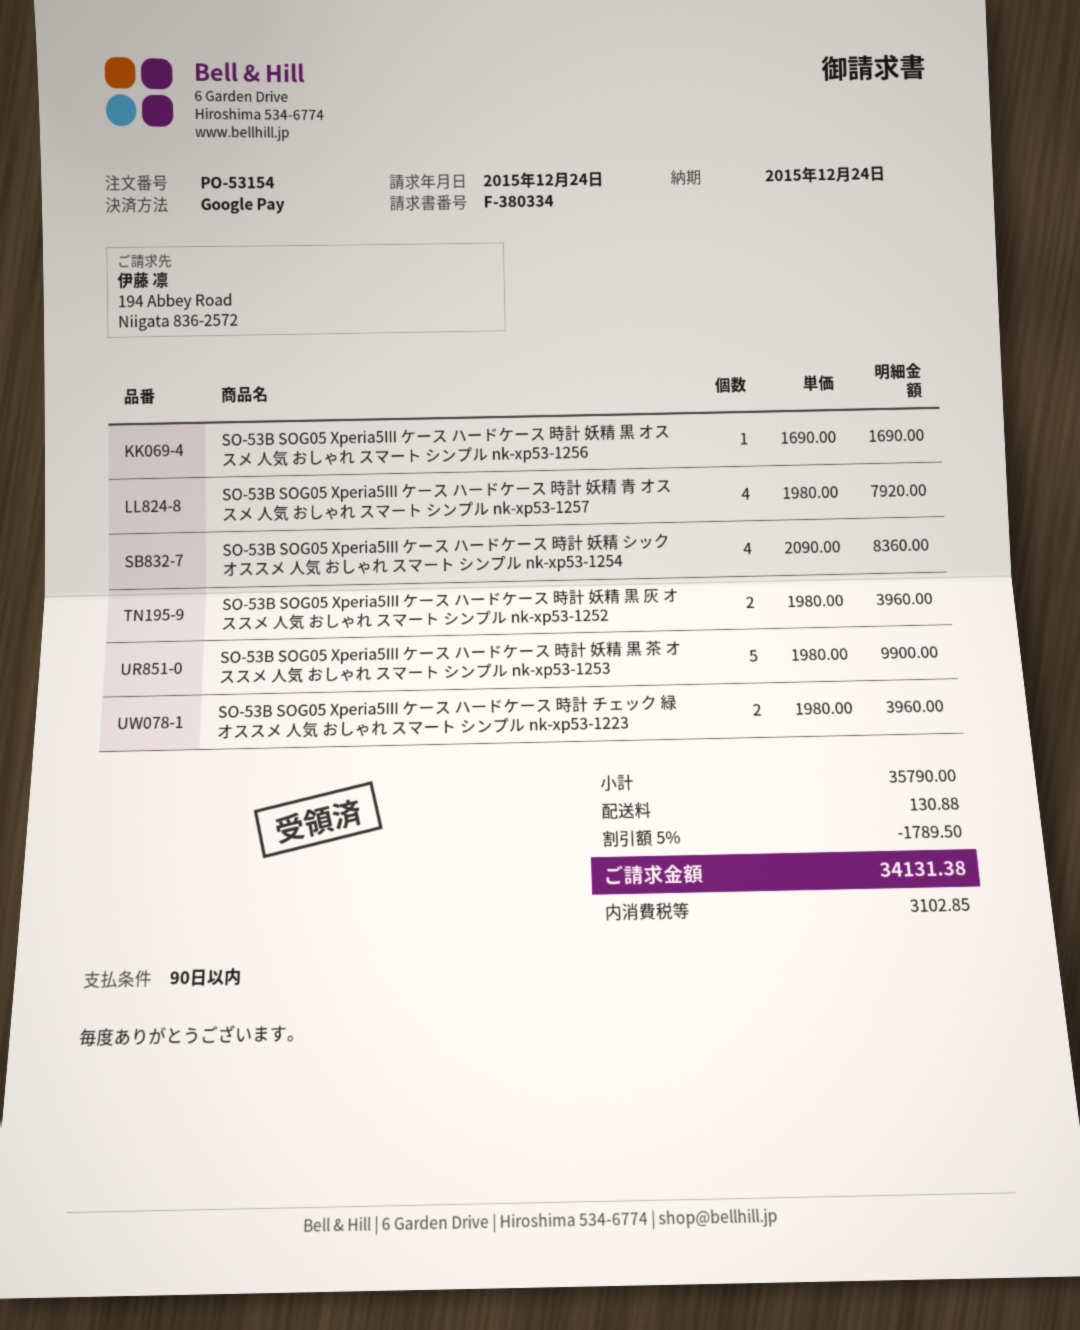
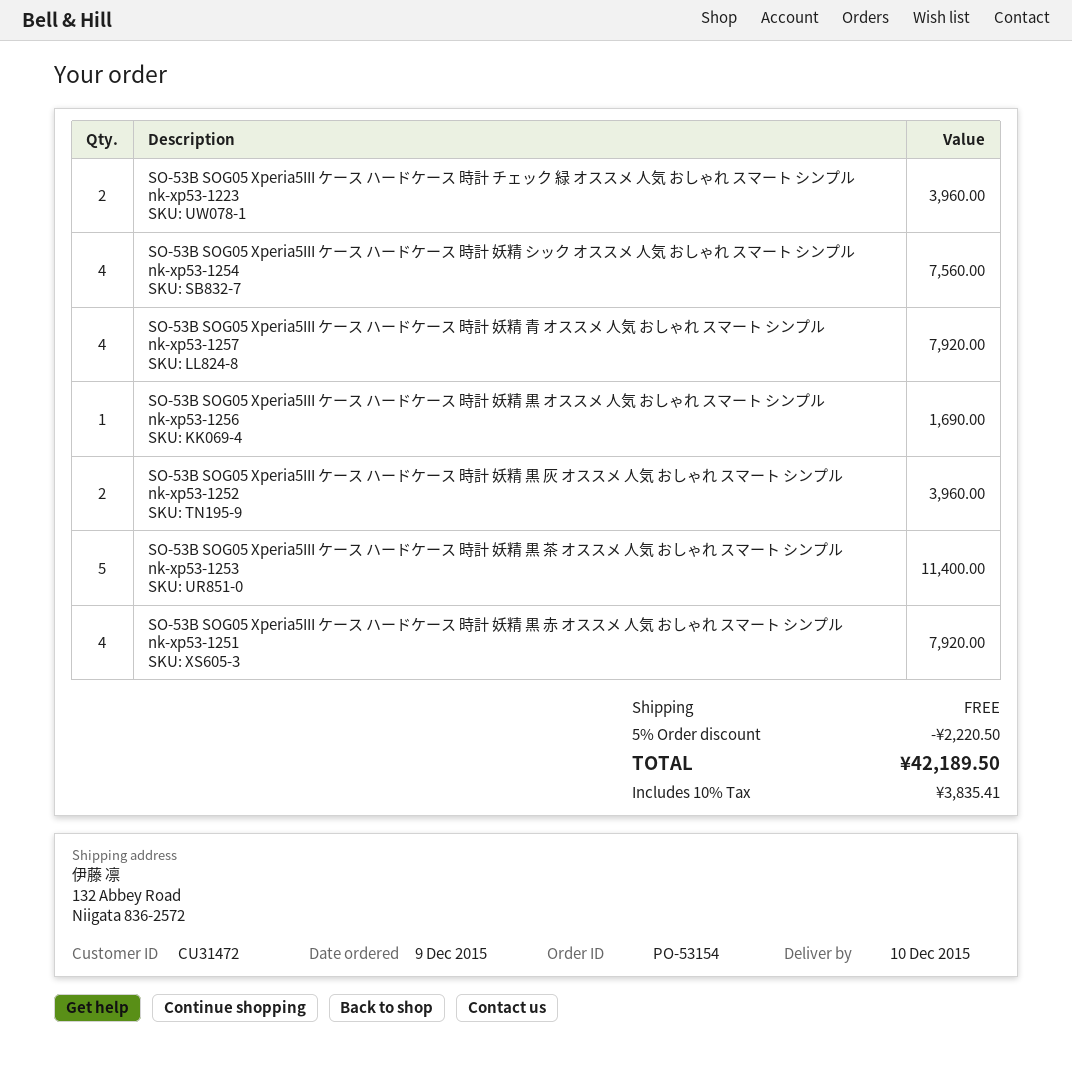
delivery date: 2015-12-24 -> 2015-12-10
SO-53B SOG05 Xperia5III ケース ハードケース 時計 妖精 シック オススメ 人気 おしゃれ スマート シンプル nk-xp53-1254: 4 for 8360.00 -> 4 for 7560.00
SO-53B SOG05 Xperia5III ケース ハードケース 時計 妖精 黒 茶 オススメ 人気 おしゃれ スマート シンプル nk-xp53-1253: 5 for 9900.00 -> 5 for 11400.00
SO-53B SOG05 Xperia5III ケース ハードケース 時計 妖精 黒 赤 オススメ 人気 おしゃれ スマート シンプル nk-xp53-1251: none -> 4 for 7920.00
discount: 5% = 1789.50 -> 5% = 2220.50
shipping: 130.88 -> 0.00
tax: 3102.85 -> 3835.41
total: 34131.38 -> 42189.50

